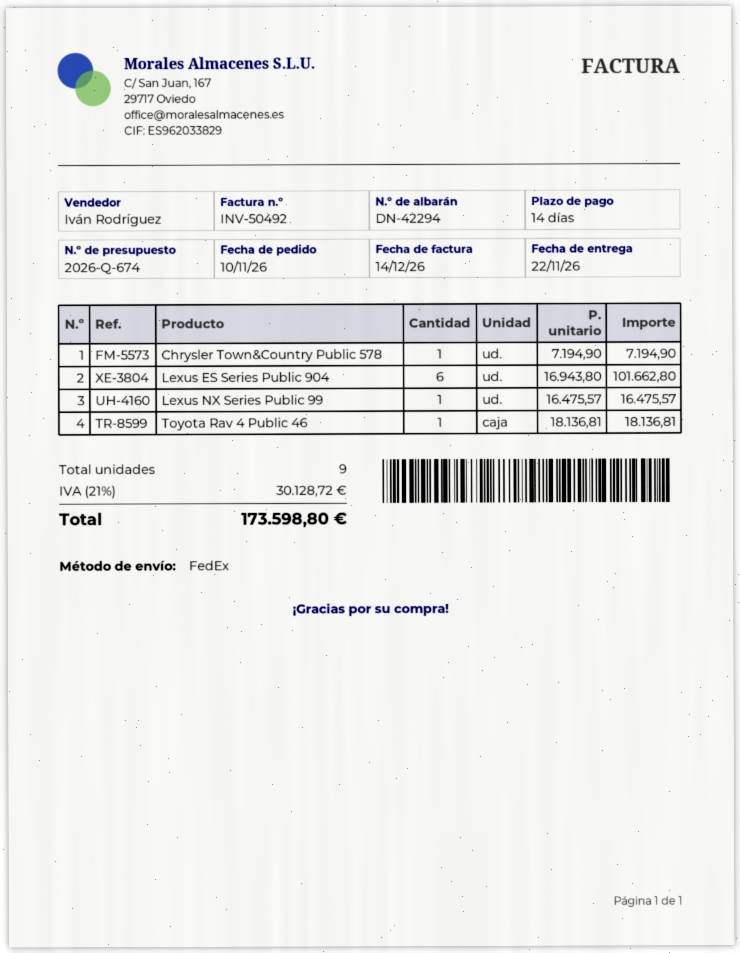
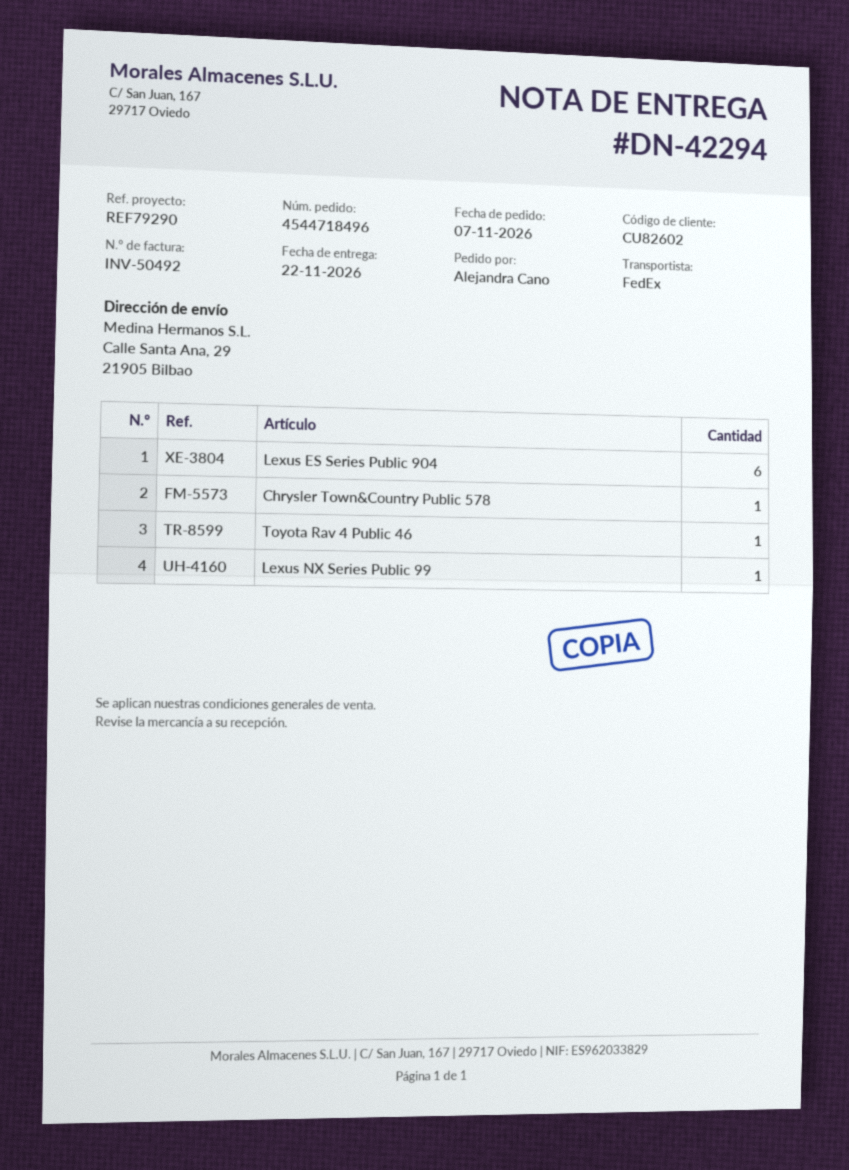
order date: 2026-11-10 -> 2026-11-07

